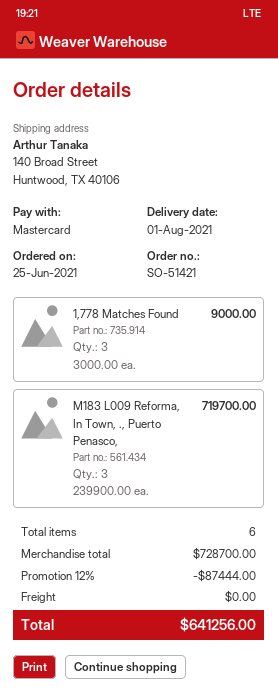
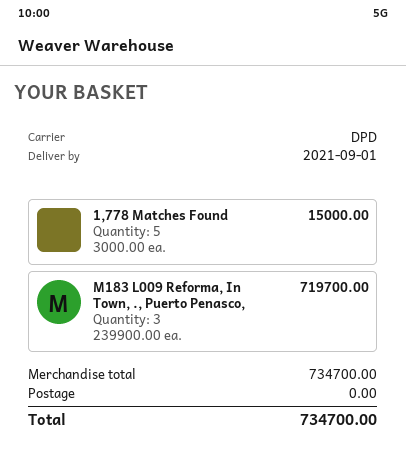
delivery date: 2021-08-01 -> 2021-09-01
1,778 Matches Found: 3 x 3000.00 = 9000.00 -> 5 x 3000.00 = 15000.00
subtotal: 728700.00 -> 734700.00
discount: 12% = 87444.00 -> none
total: 641256.00 -> 734700.00

